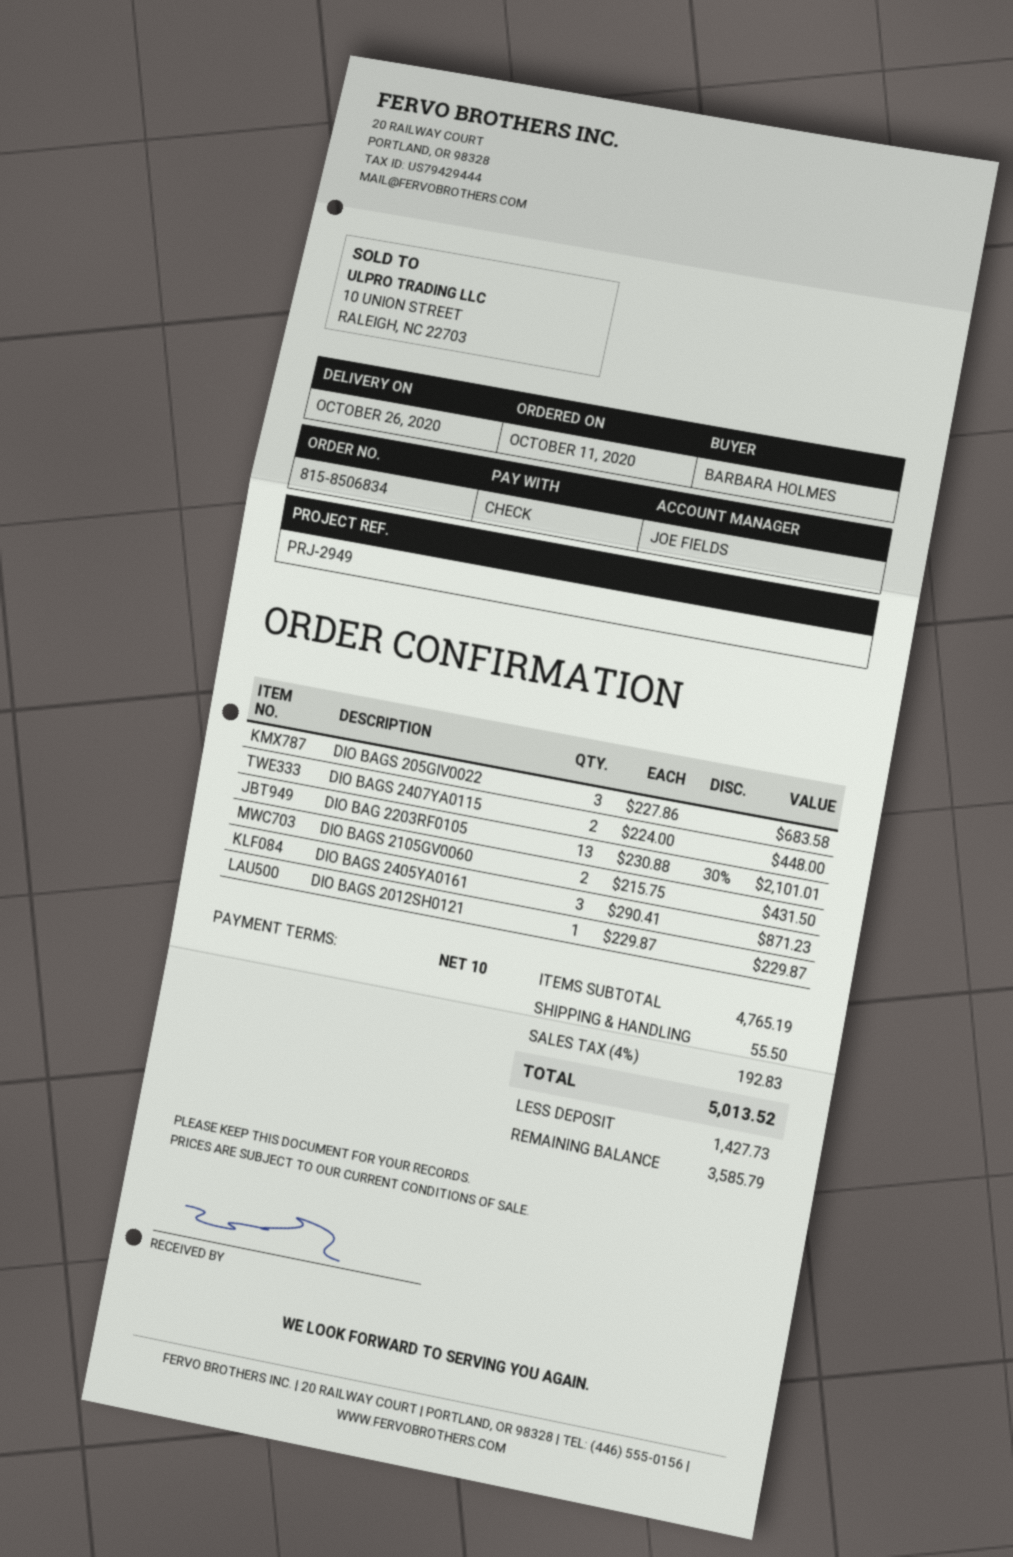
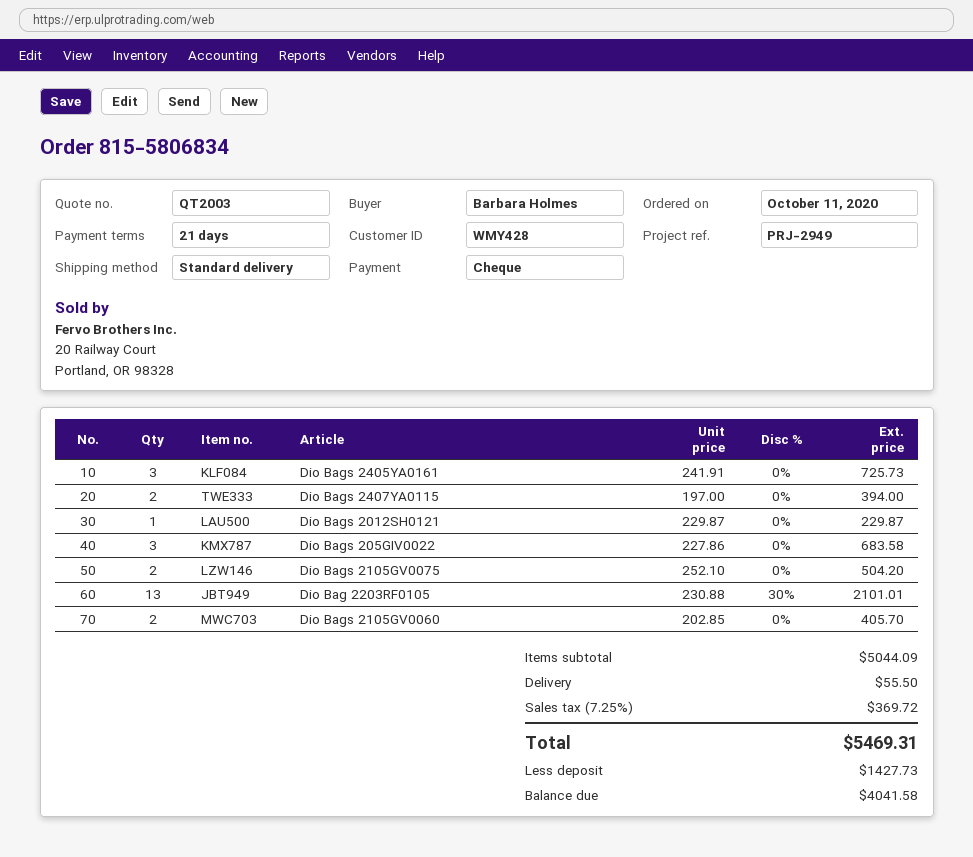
order number: 815-8506834 -> 815-5806834
payment terms: 10 days -> 21 days
DIO BAGS 2407YA0115: 2 x 224.00 = 448.00 -> 2 x 197.00 = 394.00
DIO BAGS 2105GV0060: 2 x 215.75 = 431.50 -> 2 x 202.85 = 405.70
DIO BAGS 2405YA0161: 3 x 290.41 = 871.23 -> 3 x 241.91 = 725.73
Dio Bags 2105GV0075: none -> 2 x 252.10 = 504.20
subtotal: 4765.19 -> 5044.09
tax: 4% = 192.83 -> 7.25% = 369.72
total: 5013.52 -> 5469.31
balance: 3585.79 -> 4041.58

